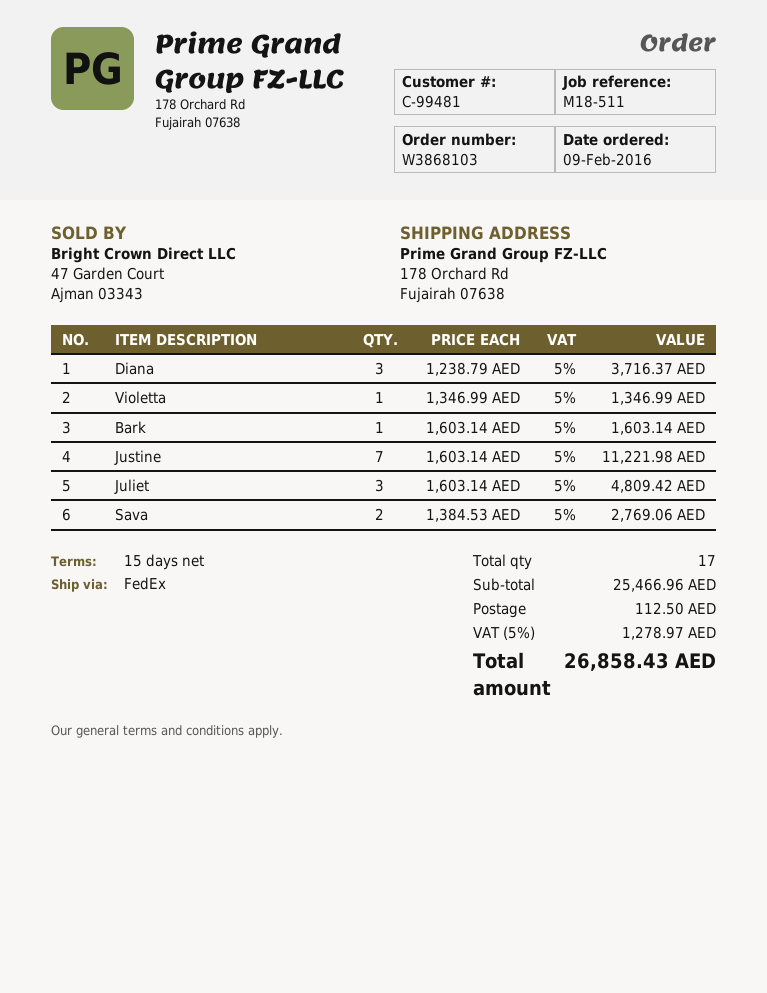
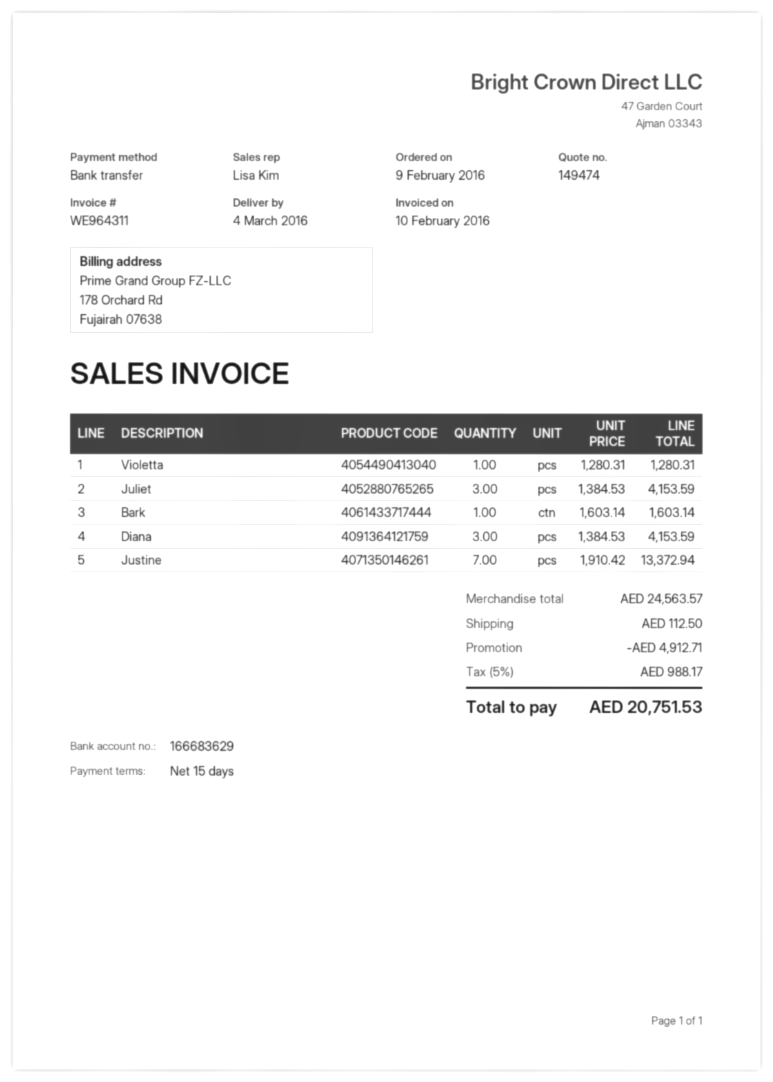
Diana: 3 x 1238.79 = 3716.37 -> 3 x 1384.53 = 4153.59
Violetta: 1 x 1346.99 = 1346.99 -> 1 x 1280.31 = 1280.31
Justine: 7 x 1603.14 = 11221.98 -> 7 x 1910.42 = 13372.94
Juliet: 3 x 1603.14 = 4809.42 -> 3 x 1384.53 = 4153.59
Sava: 2 x 1384.53 = 2769.06 -> none
subtotal: 25466.96 -> 24563.57
discount: none -> 4912.71
tax: 5% = 1278.97 -> 5% = 988.17
total: 26858.43 -> 20751.53

